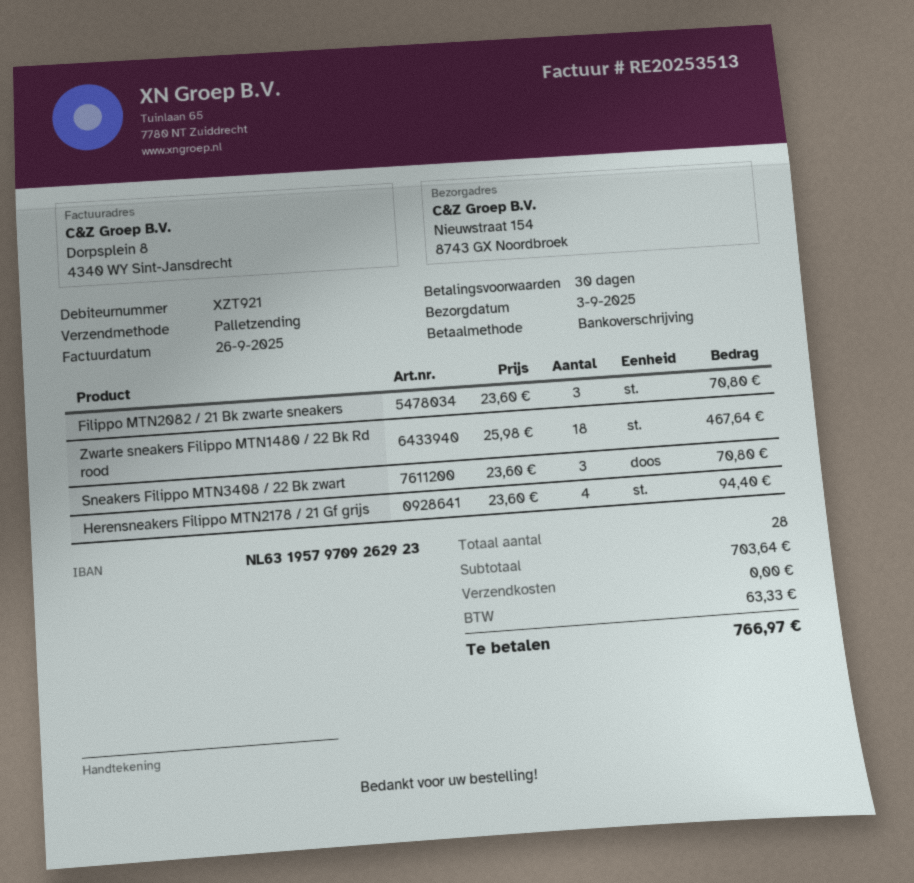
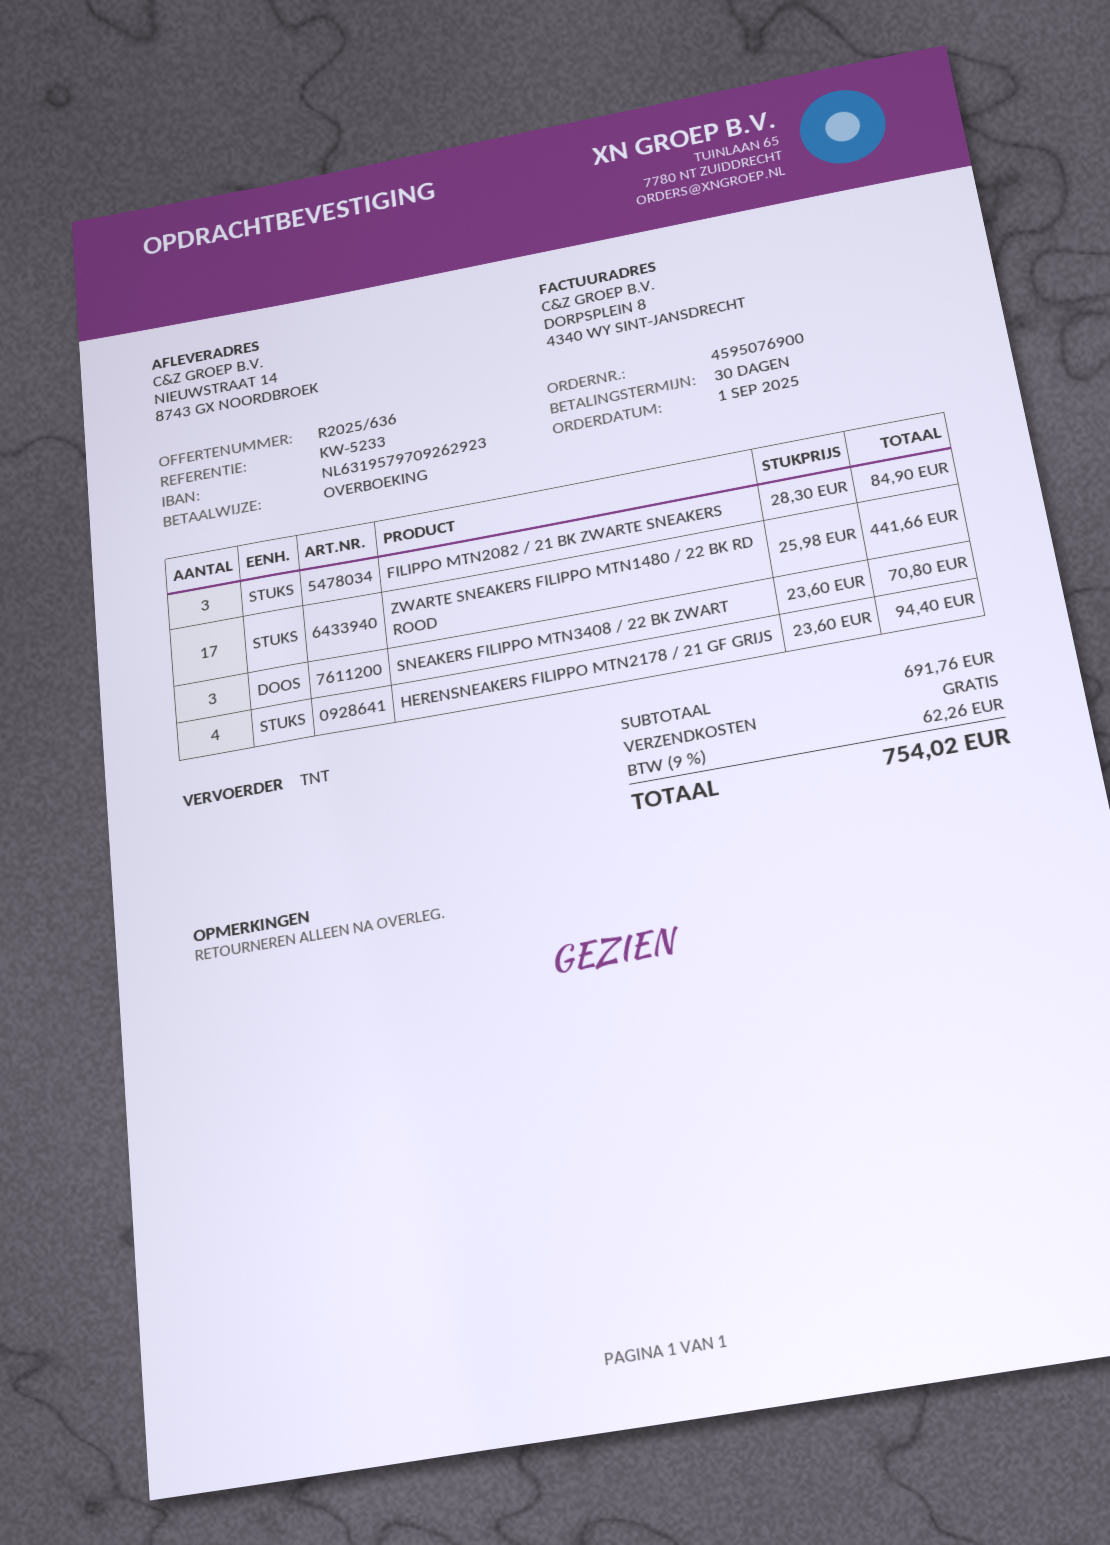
shipping method: pallet freight -> TNT
ship to: Nieuwstraat 154, 8743 GX Noordbroek -> NIEUWSTRAAT 14, 8743 GX NOORDBROEK
Filippo MTN2082 / 21 Bk zwarte sneakers: 3 x 23.60 = 70.80 -> 3 x 28.30 = 84.90
Zwarte sneakers Filippo MTN1480 / 22 Bk Rd rood: 18 x 25.98 = 467.64 -> 17 x 25.98 = 441.66
subtotal: 703.64 -> 691.76
tax: 63.33 -> 62.26
total: 766.97 -> 754.02

